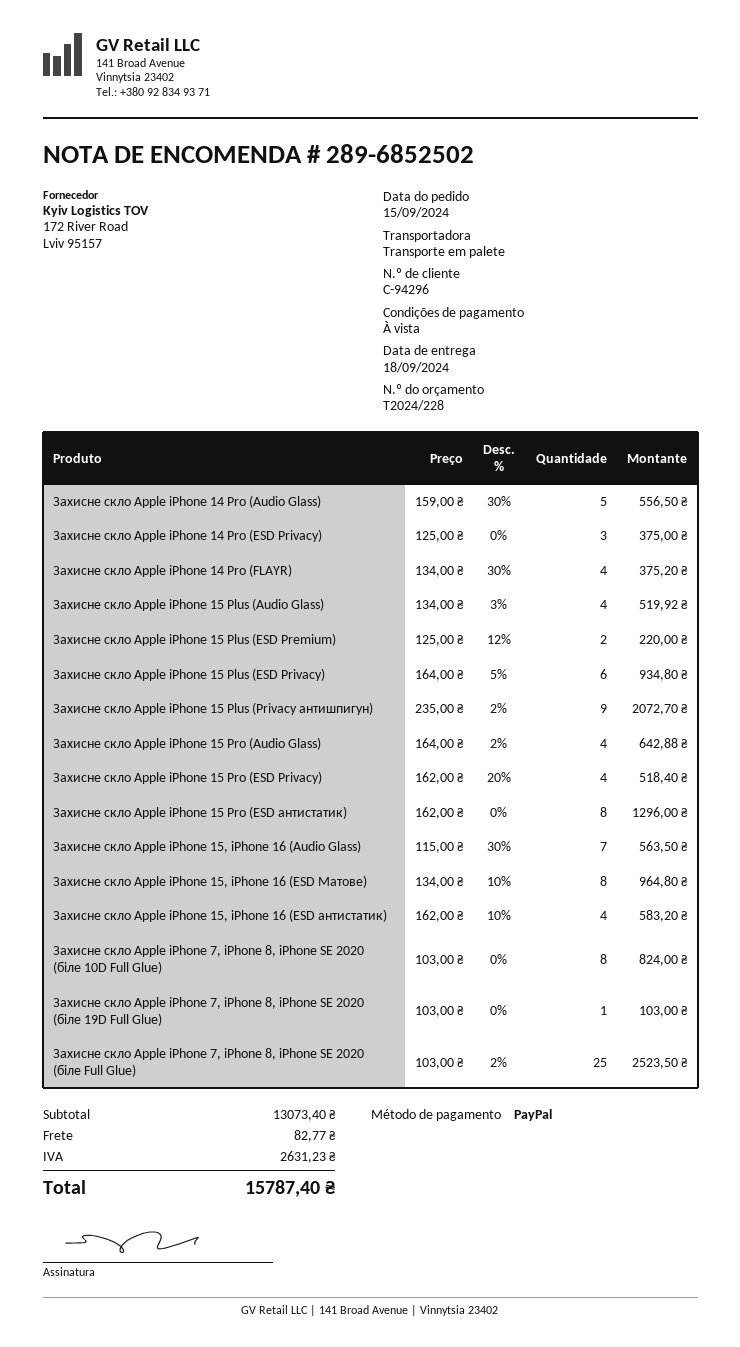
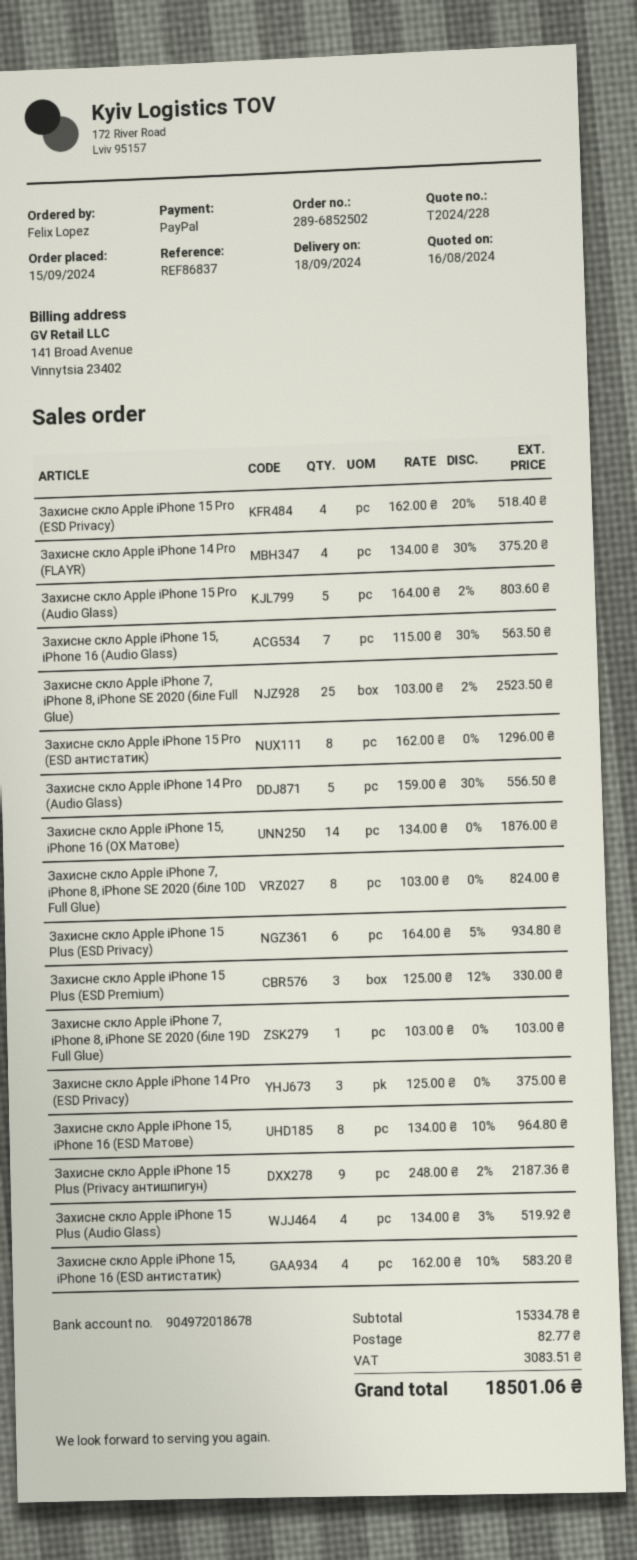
Захисне скло Apple iPhone 15 Plus (ESD Premium): 2 x 125.00 - 12% = 220.00 -> 3 x 125.00 - 12% = 330.00
Захисне скло Apple iPhone 15 Plus (Privacy антишпигун): 9 x 235.00 - 2% = 2072.70 -> 9 x 248.00 - 2% = 2187.36
Захисне скло Apple iPhone 15 Pro (Audio Glass): 4 x 164.00 - 2% = 642.88 -> 5 x 164.00 - 2% = 803.60
Захисне скло Apple iPhone 15, iPhone 16 (OX Матове): none -> 14 x 134.00 = 1876.00
subtotal: 13073.40 -> 15334.78
tax: 2631.23 -> 3083.51
total: 15787.40 -> 18501.06

